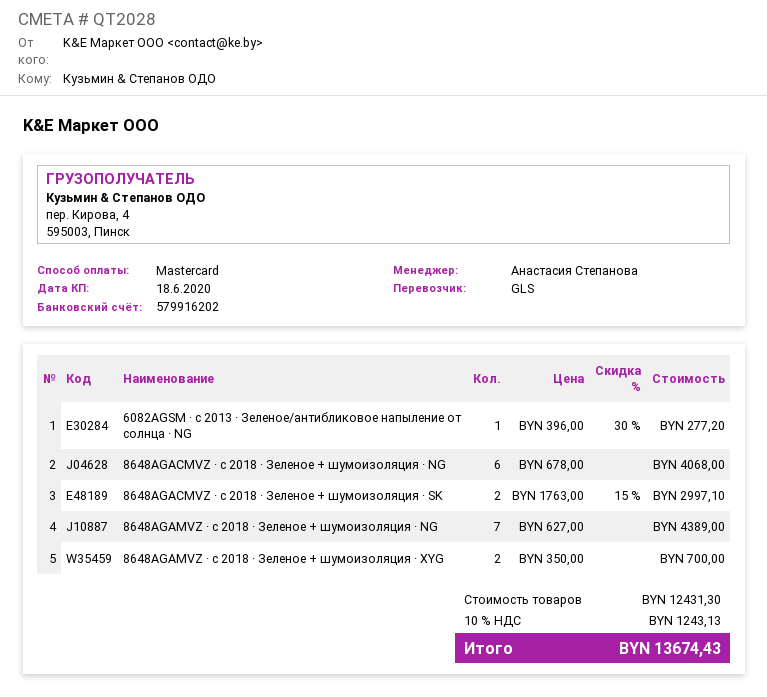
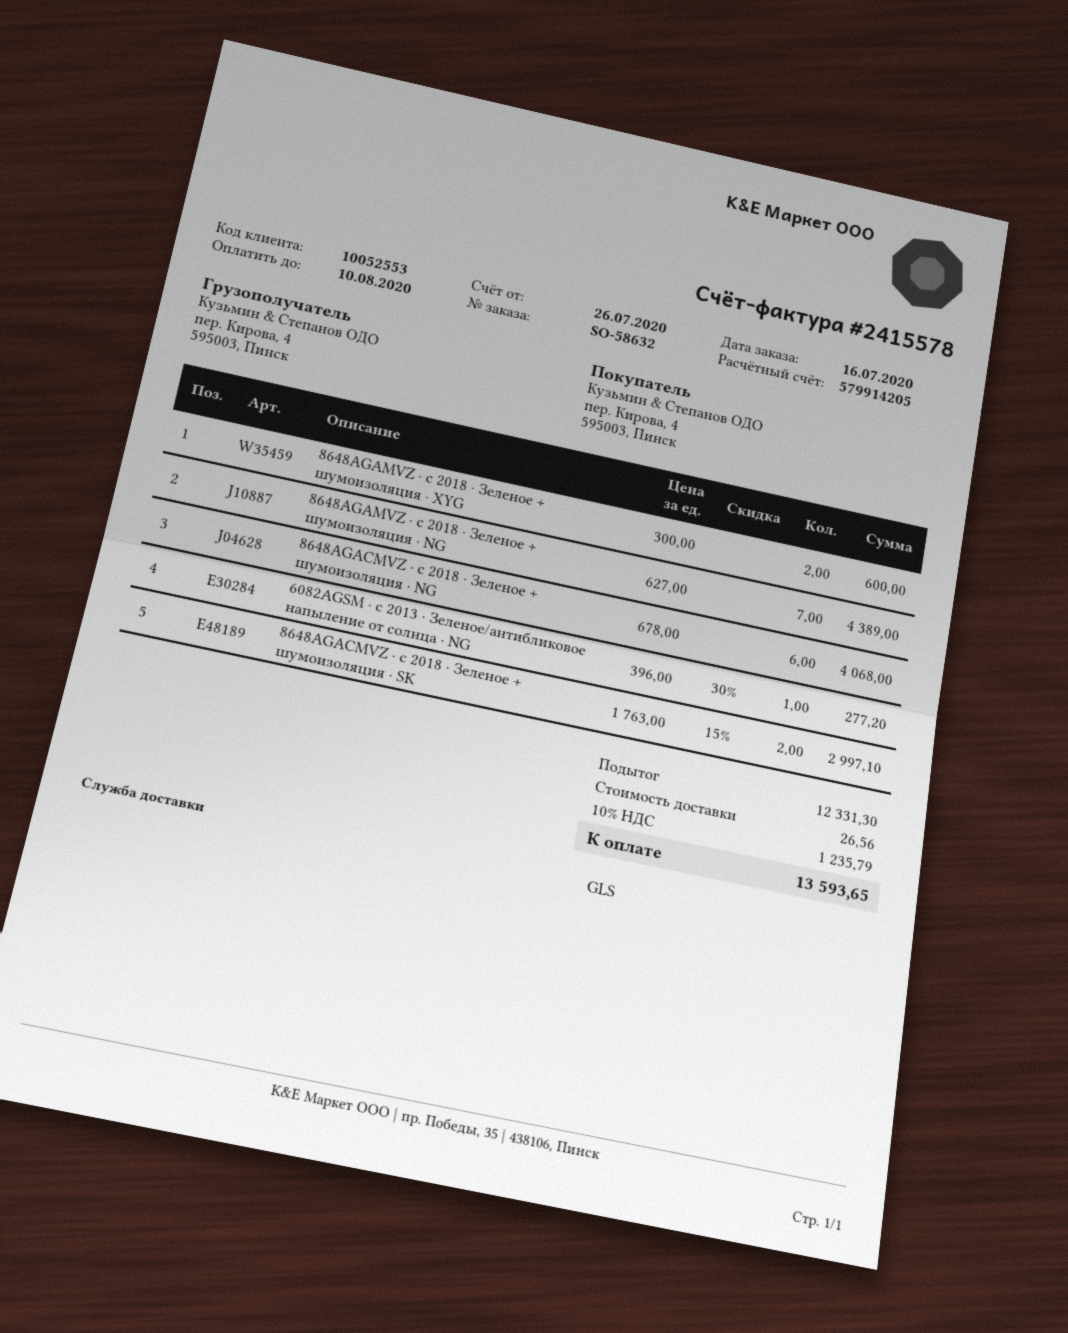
bank account: 579916202 -> 579914205
8648AGAMVZ · с 2018 · Зеленое + шумоизоляция · XYG: 2 x 350.00 = 700.00 -> 2 x 300.00 = 600.00
subtotal: 12431.30 -> 12331.30
shipping: none -> 26.56
tax: 10% = 1243.13 -> 10% = 1235.79
total: 13674.43 -> 13593.65

